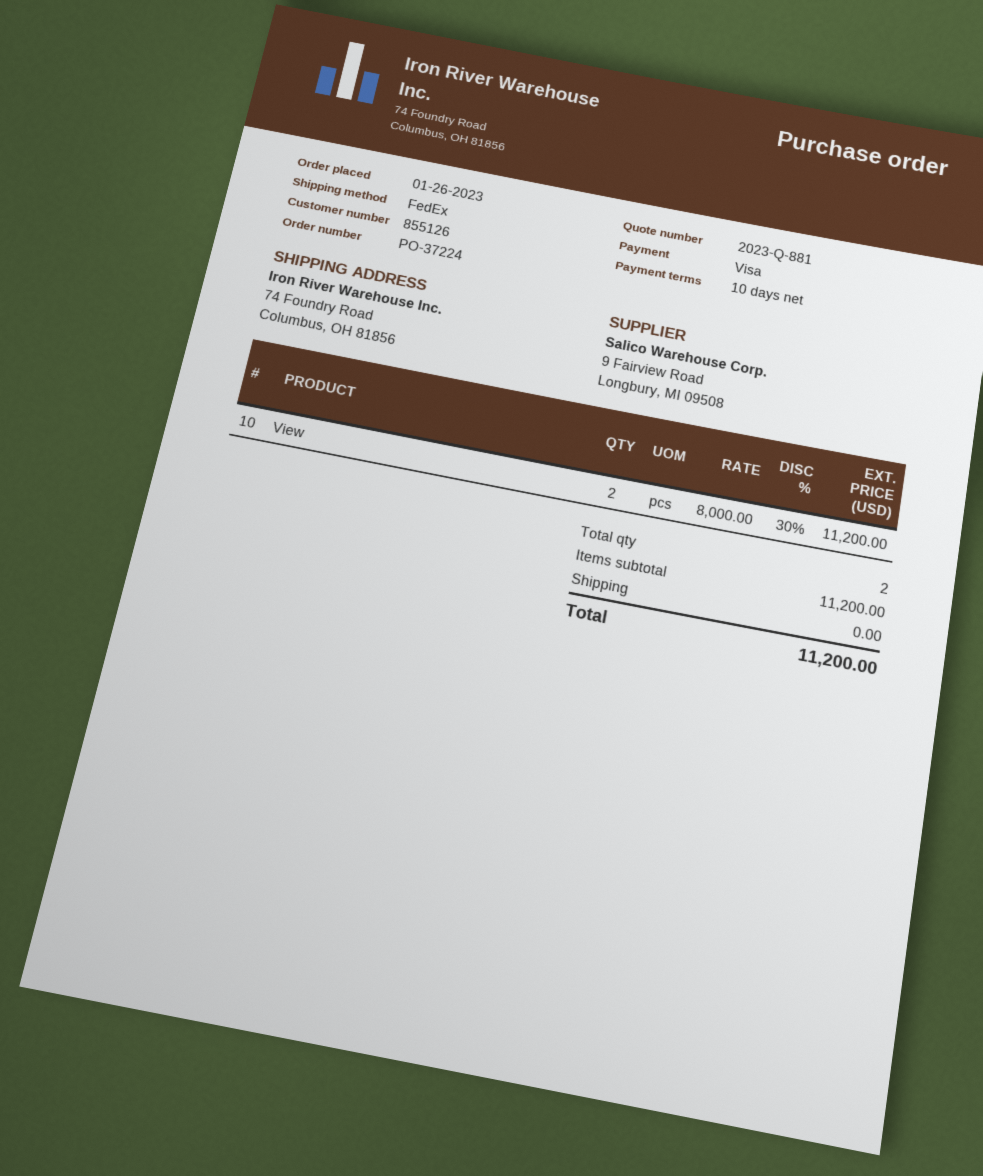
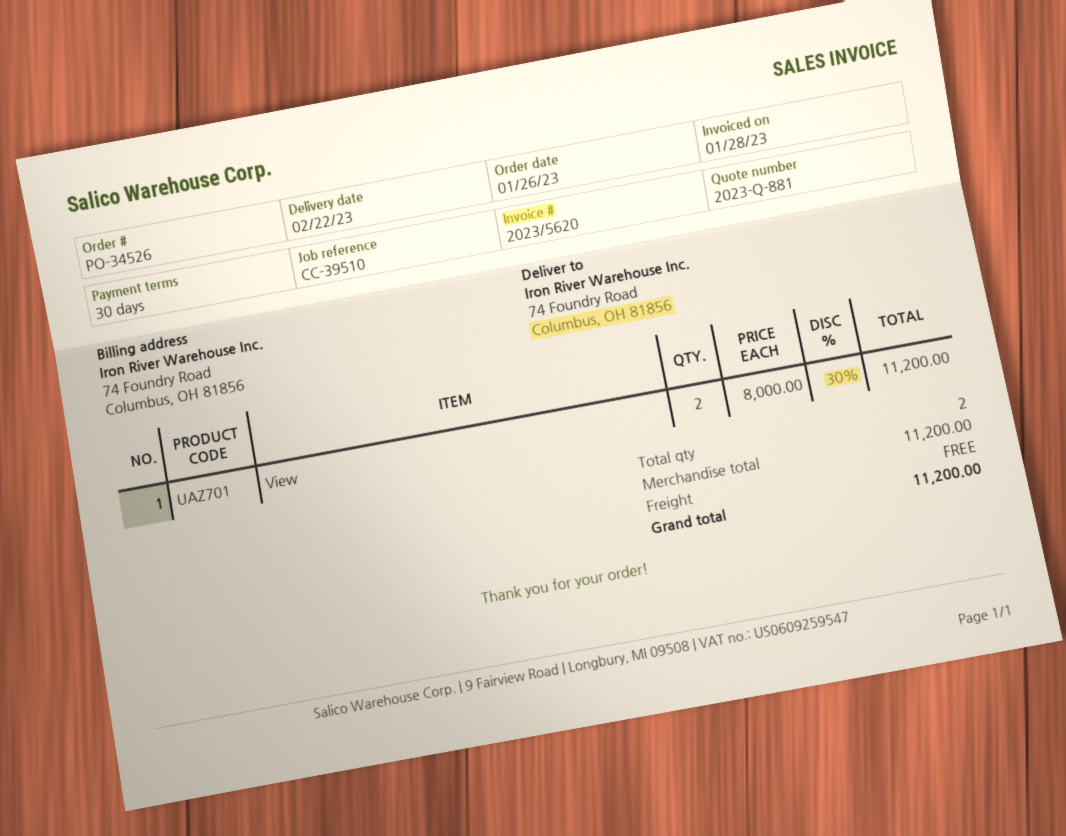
order number: PO-37224 -> PO-34526
payment terms: 10 days -> 30 days

